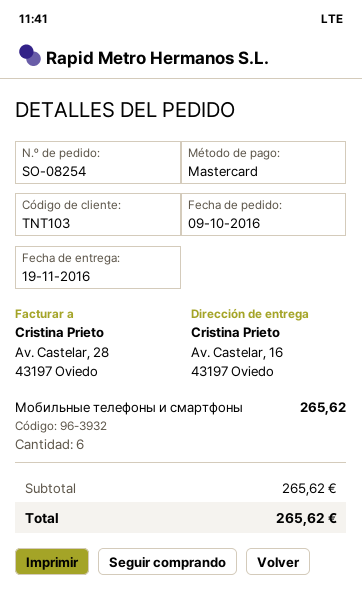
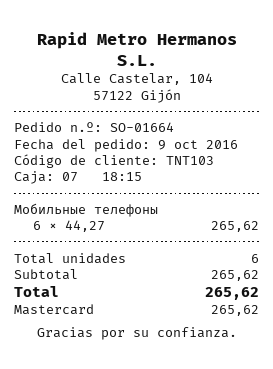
order number: SO-08254 -> SO-01664

